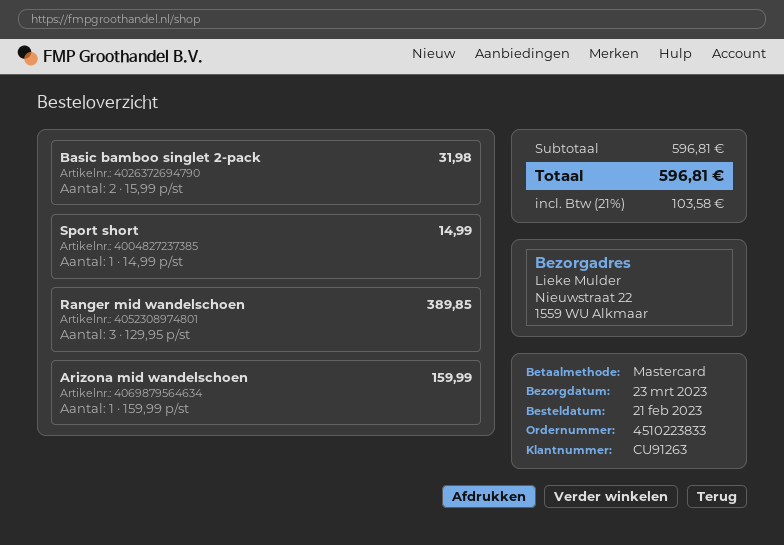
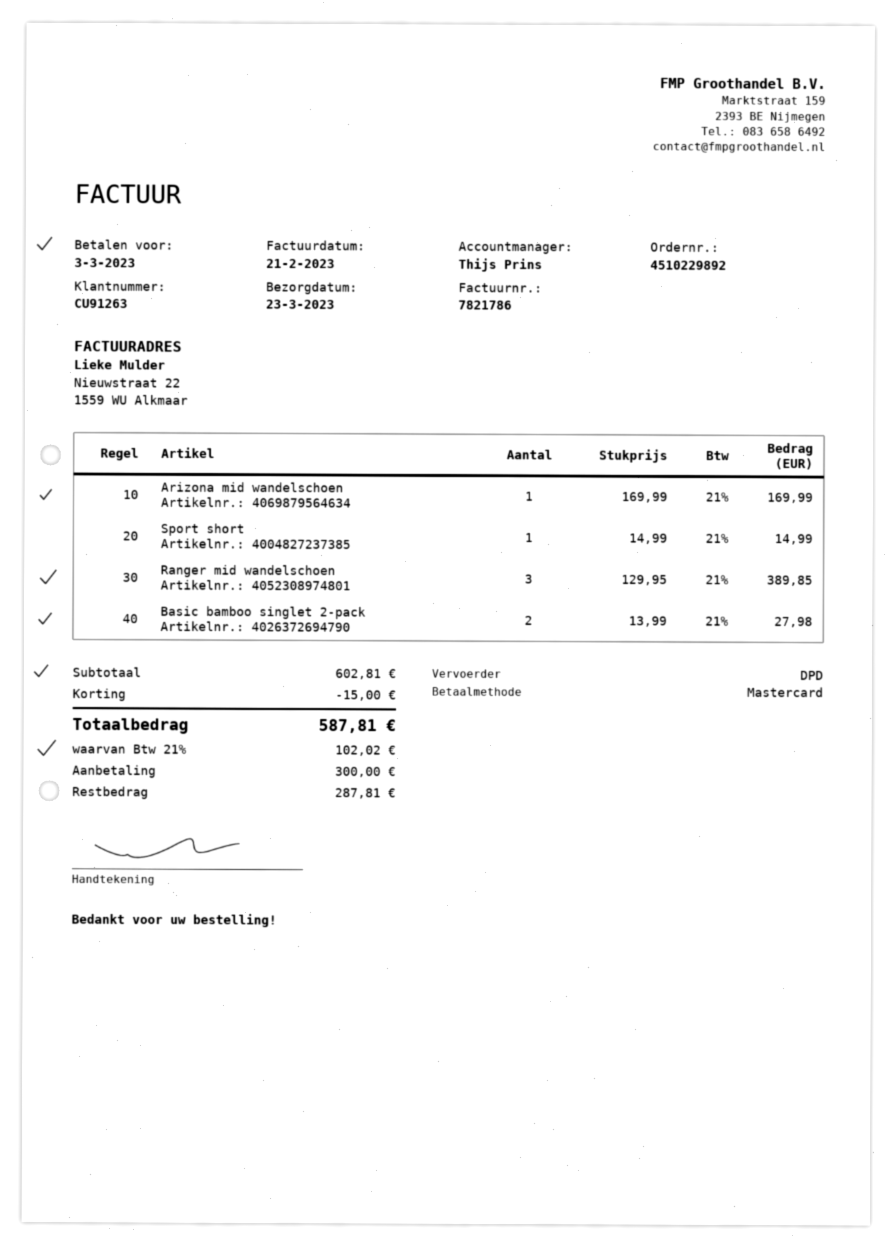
order number: 4510223833 -> 4510229892
Basic bamboo singlet 2-pack: 2 x 15.99 = 31.98 -> 2 x 13.99 = 27.98
Arizona mid wandelschoen: 1 x 159.99 = 159.99 -> 1 x 169.99 = 169.99
subtotal: 596.81 -> 602.81
discount: none -> 15.00
tax: 21% = 103.58 -> 21% = 102.02
total: 596.81 -> 587.81

